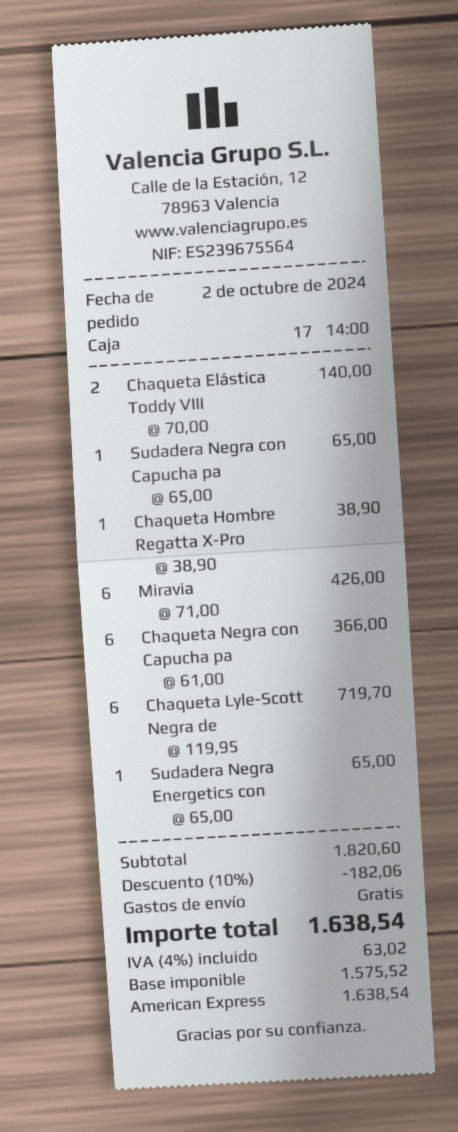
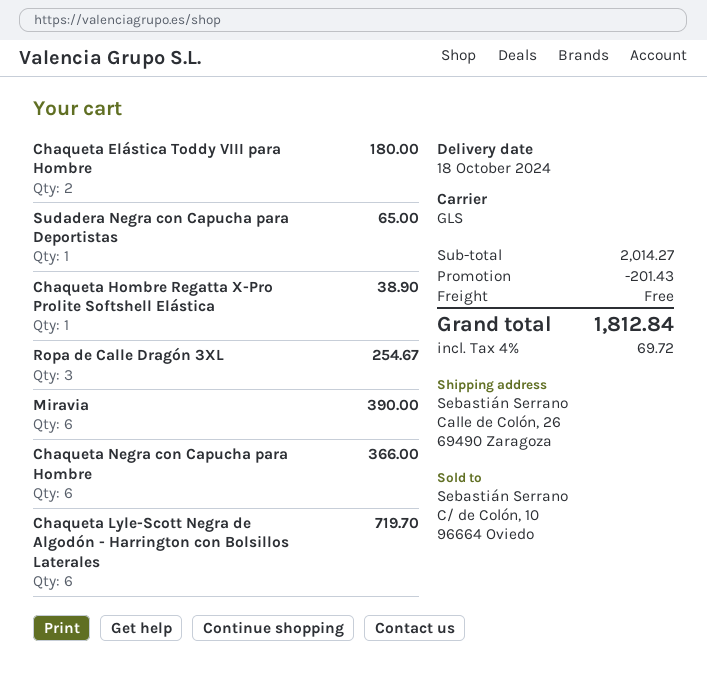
Chaqueta Elástica Toddy VIII: 2 for 140.00 -> 2 for 180.00
Miravia: 6 for 426.00 -> 6 for 390.00
Sudadera Negra Energetics con: 1 for 65.00 -> none
Ropa de Calle Dragón 3XL: none -> 3 for 254.67
subtotal: 1820.60 -> 2014.27
discount: 182.06 -> 201.43
tax: 4% = 63.02 -> 4% = 69.72
total: 1638.54 -> 1812.84

